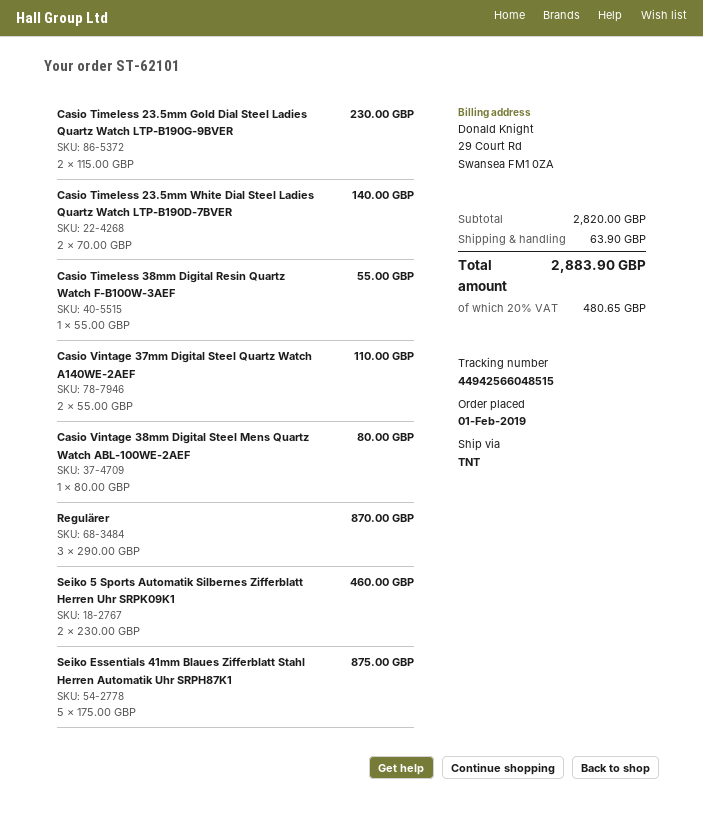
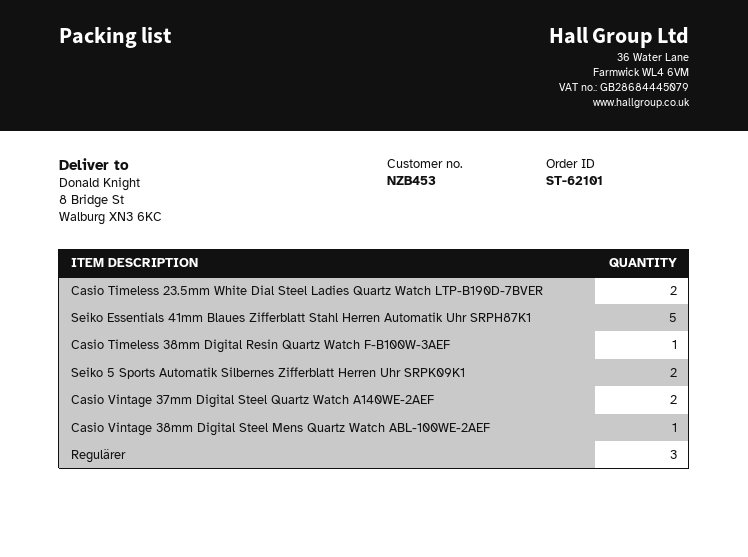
Casio Timeless 23.5mm Gold Dial Steel Ladies Quartz Watch LTP-B190G-9BVER: 2 -> none

